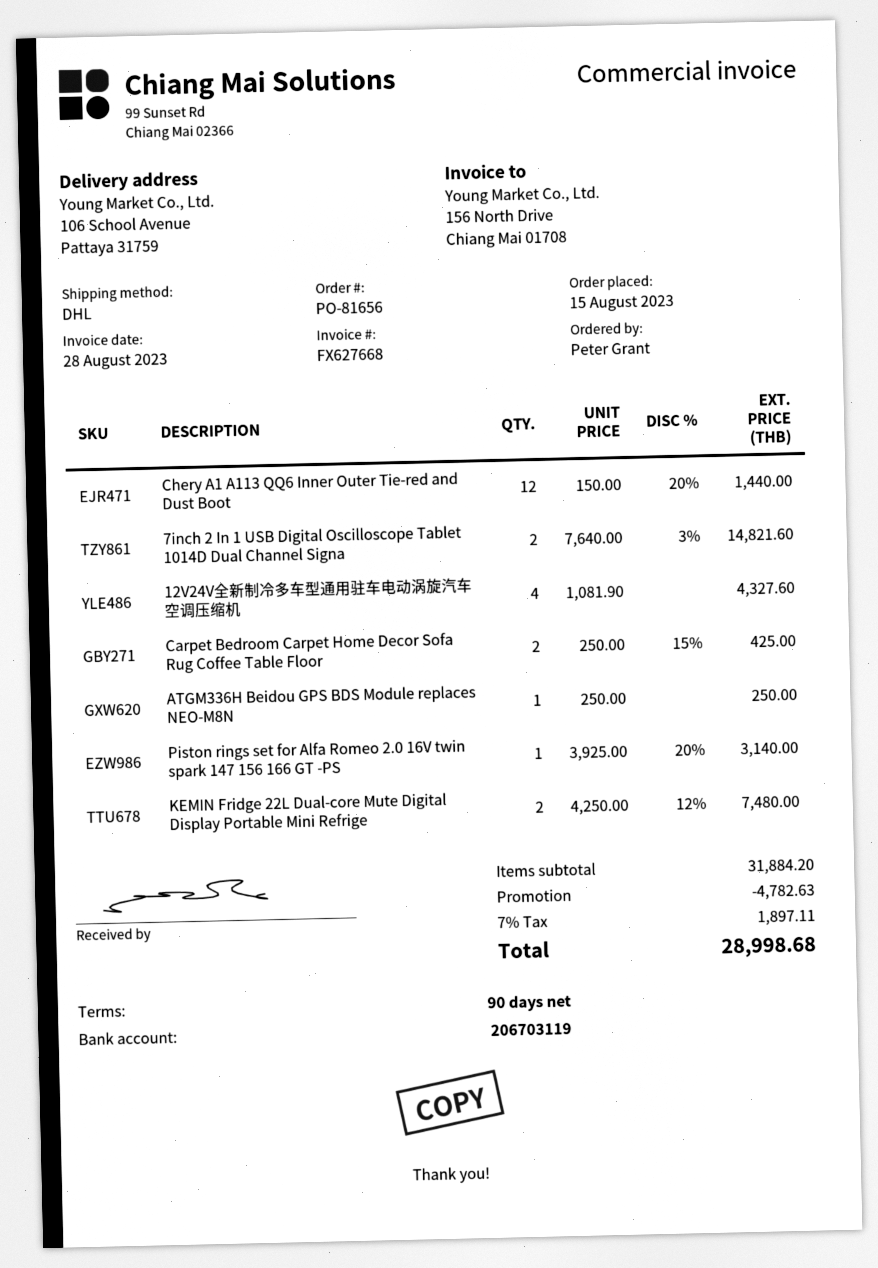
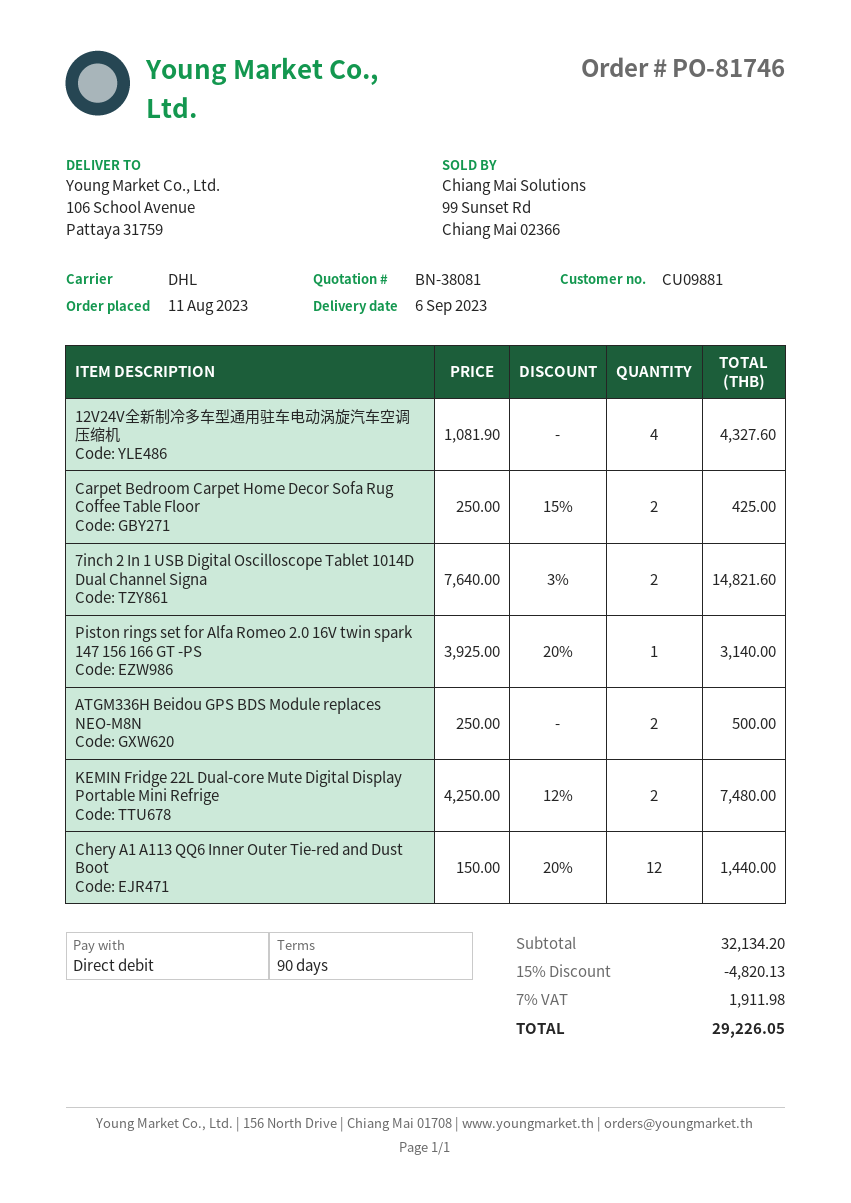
order number: PO-81656 -> PO-81746
order date: 2023-08-15 -> 2023-08-11
ATGM336H Beidou GPS BDS Module replaces NEO-M8N: 1 x 250.00 = 250.00 -> 2 x 250.00 = 500.00
subtotal: 31884.20 -> 32134.20
discount: 4782.63 -> 4820.13
tax: 7% = 1897.11 -> 7% = 1911.98
total: 28998.68 -> 29226.05

